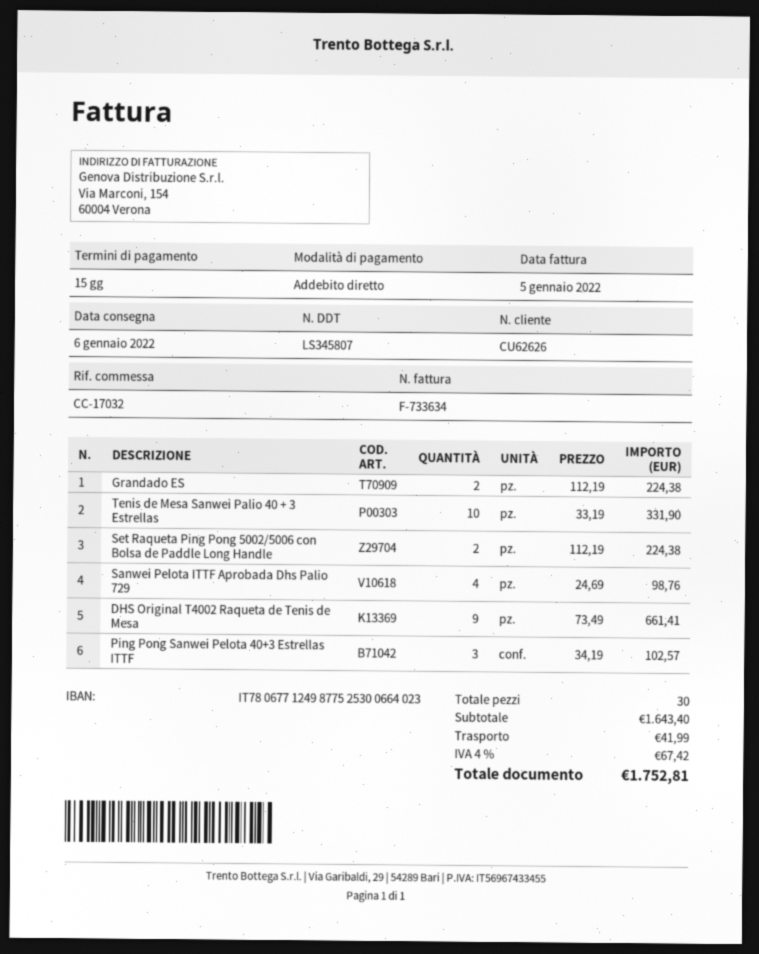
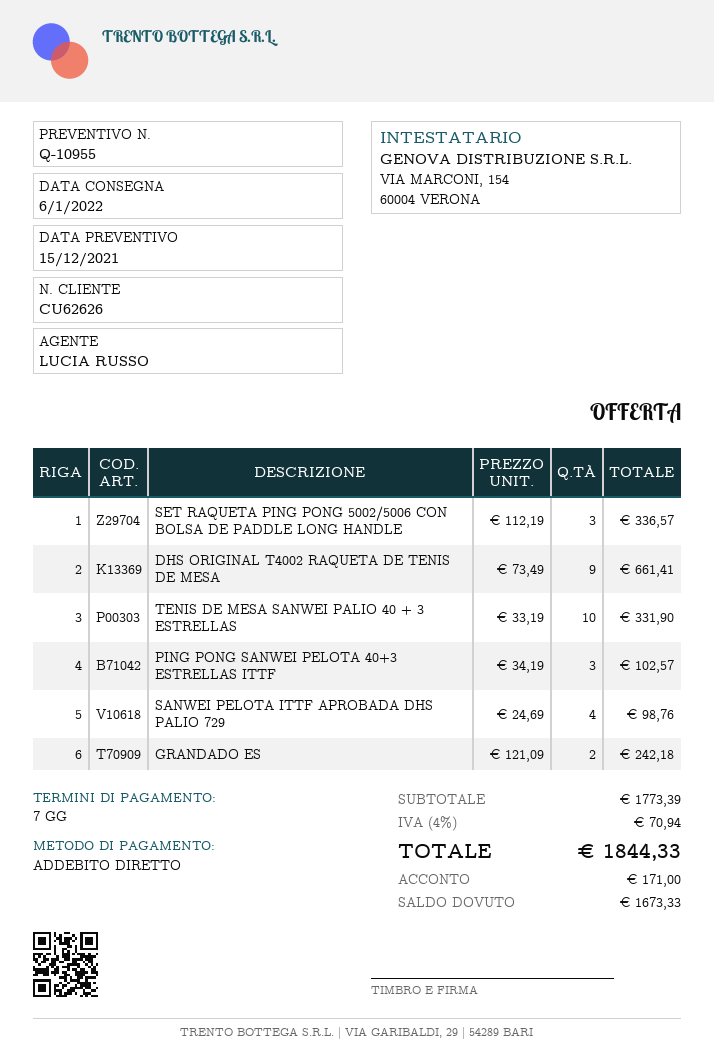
payment terms: 15 days -> 7 days
Grandado ES: 2 x 112.19 = 224.38 -> 2 x 121.09 = 242.18
Set Raqueta Ping Pong 5002/5006 con Bolsa de Paddle Long Handle: 2 x 112.19 = 224.38 -> 3 x 112.19 = 336.57
subtotal: 1643.40 -> 1773.39
shipping: 41.99 -> none
tax: 4% = 67.42 -> 4% = 70.94
total: 1752.81 -> 1844.33

